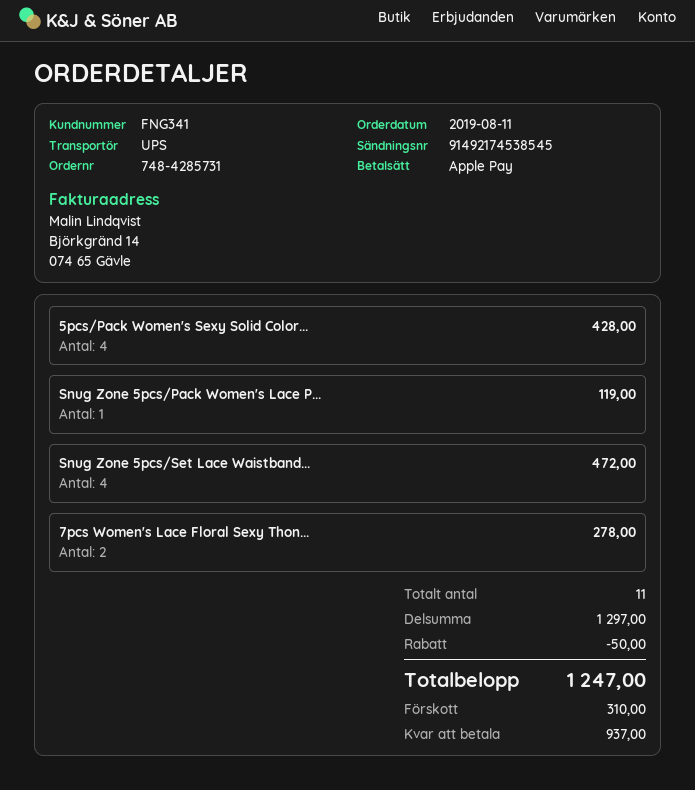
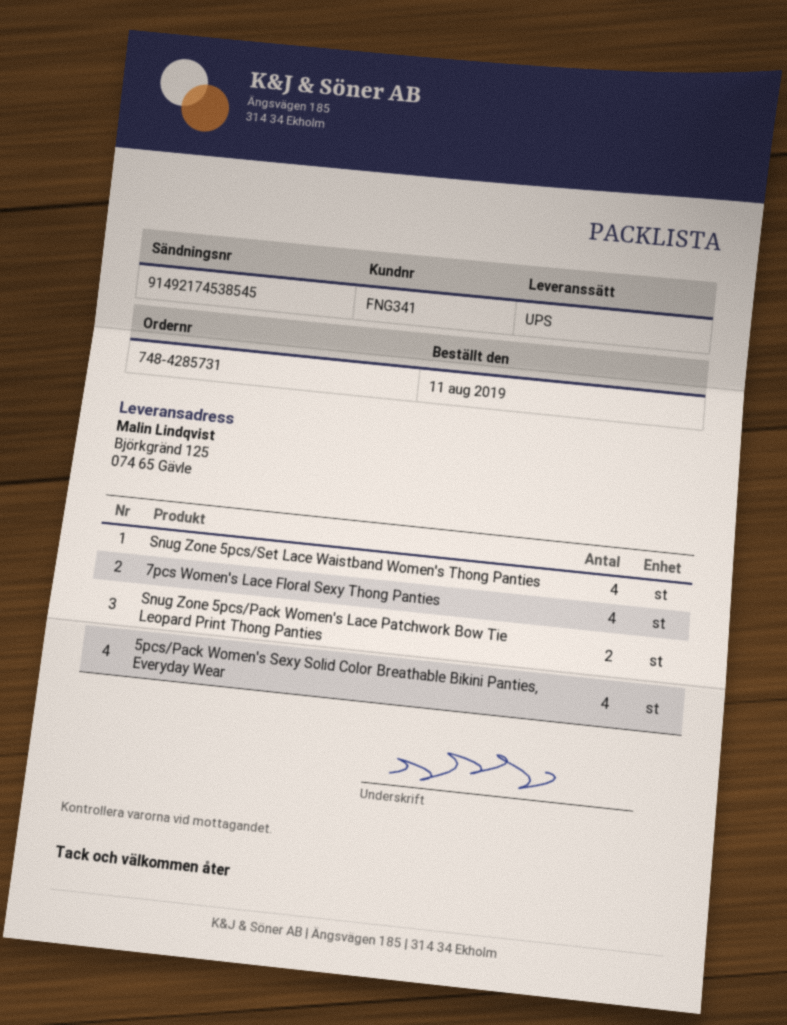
Snug Zone 5pcs/Pack Women's Lace P...: 1 -> 2
7pcs Women's Lace Floral Sexy Thon...: 2 -> 4

